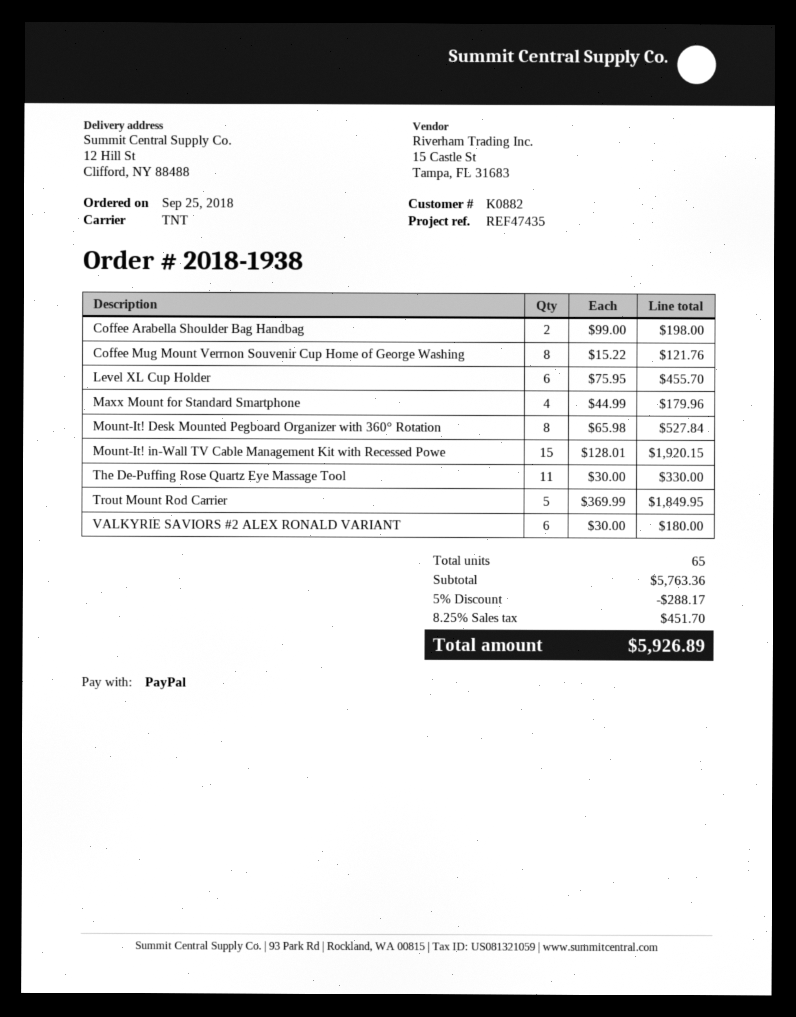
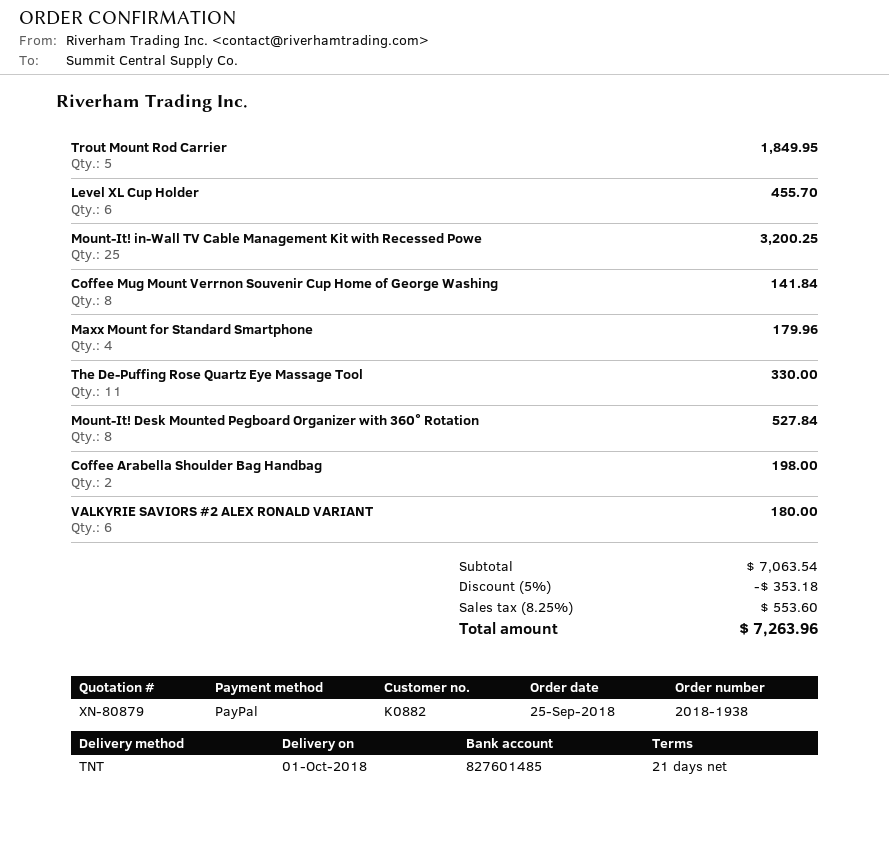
Coffee Mug Mount Verrnon Souvenir Cup Home of George Washing: 8 for 121.76 -> 8 for 141.84
Mount-It! in-Wall TV Cable Management Kit with Recessed Powe: 15 for 1920.15 -> 25 for 3200.25
subtotal: 5763.36 -> 7063.54
discount: 5% = 288.17 -> 5% = 353.18
tax: 8.25% = 451.70 -> 8.25% = 553.60
total: 5926.89 -> 7263.96

